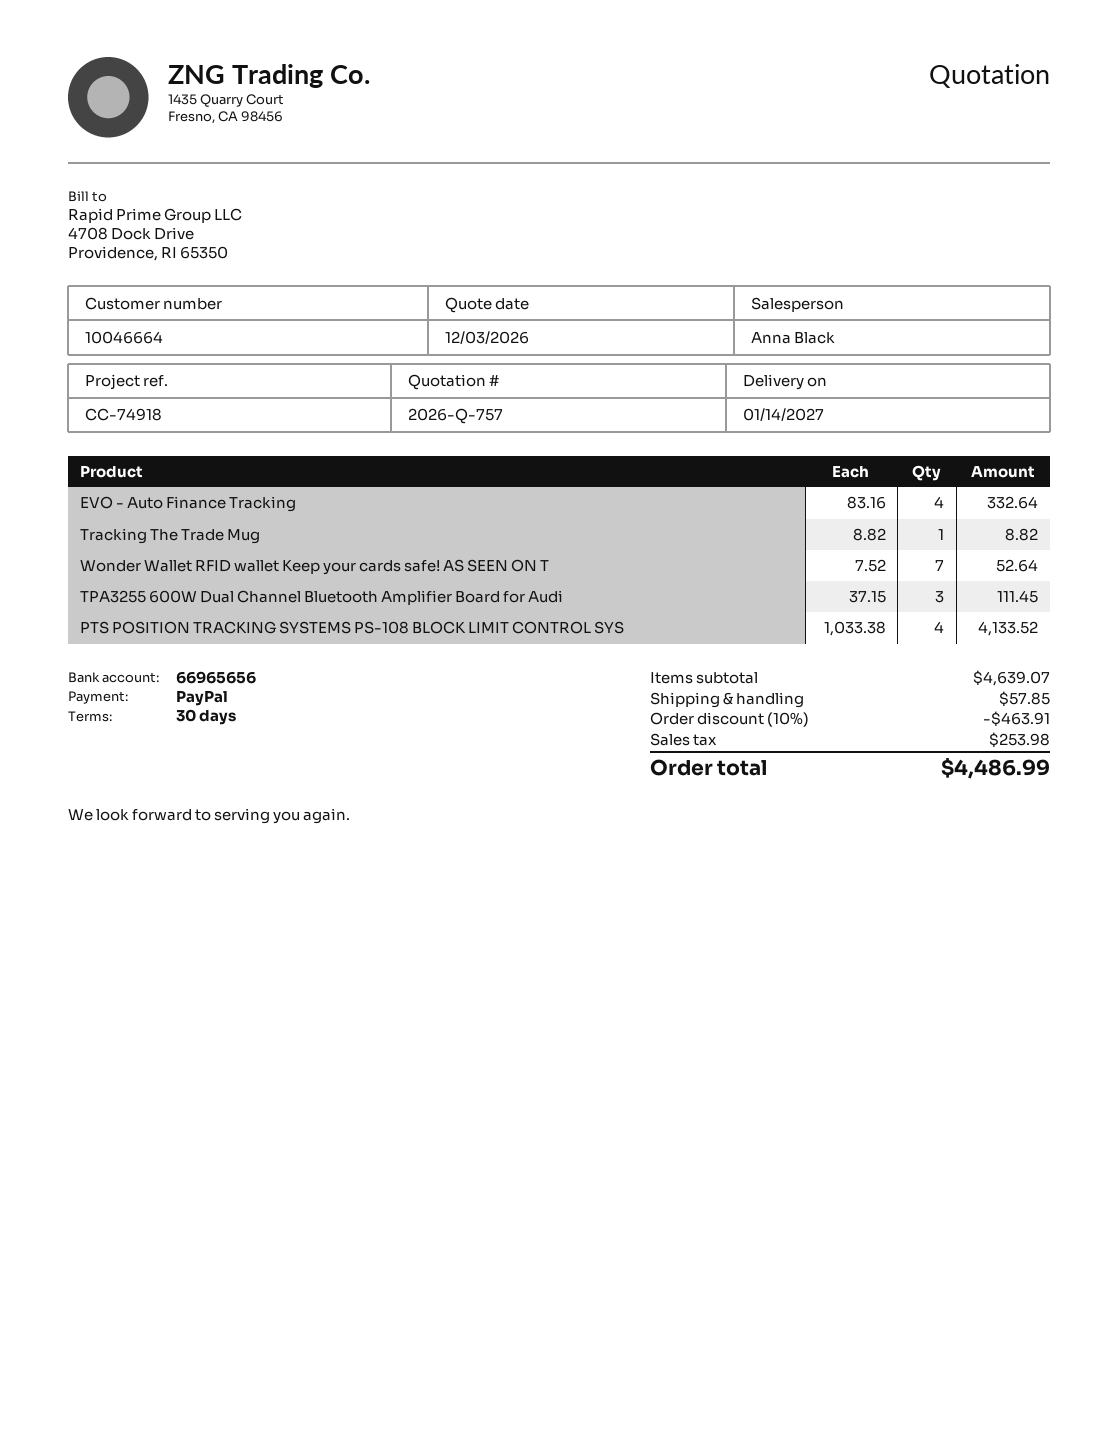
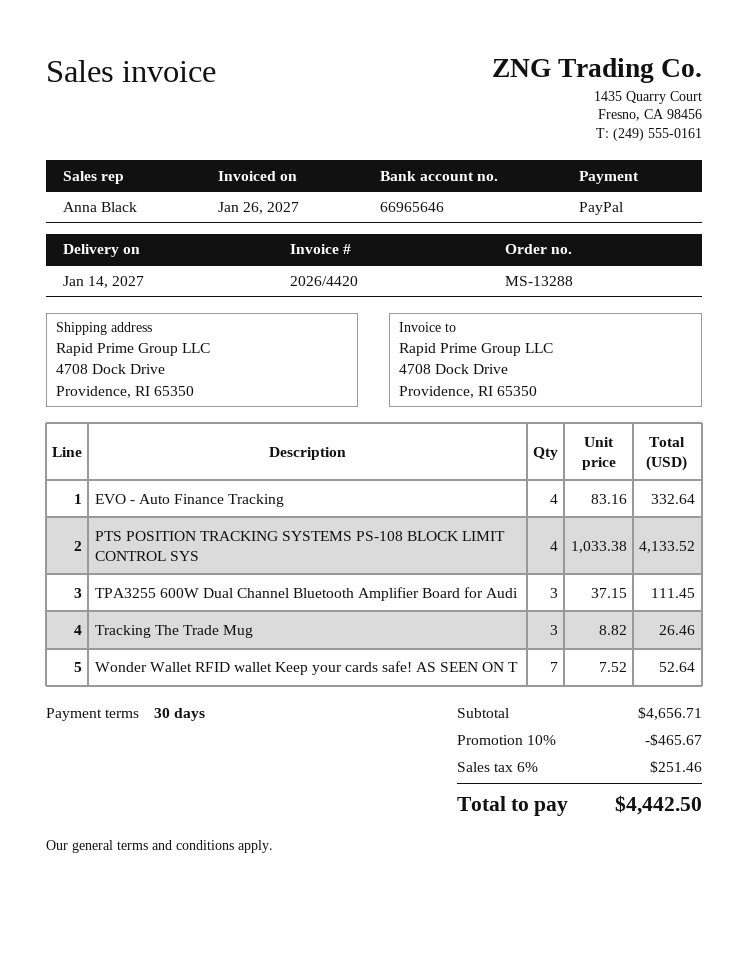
bank account: 66965656 -> 66965646
Tracking The Trade Mug: 1 x 8.82 = 8.82 -> 3 x 8.82 = 26.46
subtotal: 4639.07 -> 4656.71
discount: 10% = 463.91 -> 10% = 465.67
shipping: 57.85 -> none
tax: 253.98 -> 251.46
total: 4486.99 -> 4442.50

